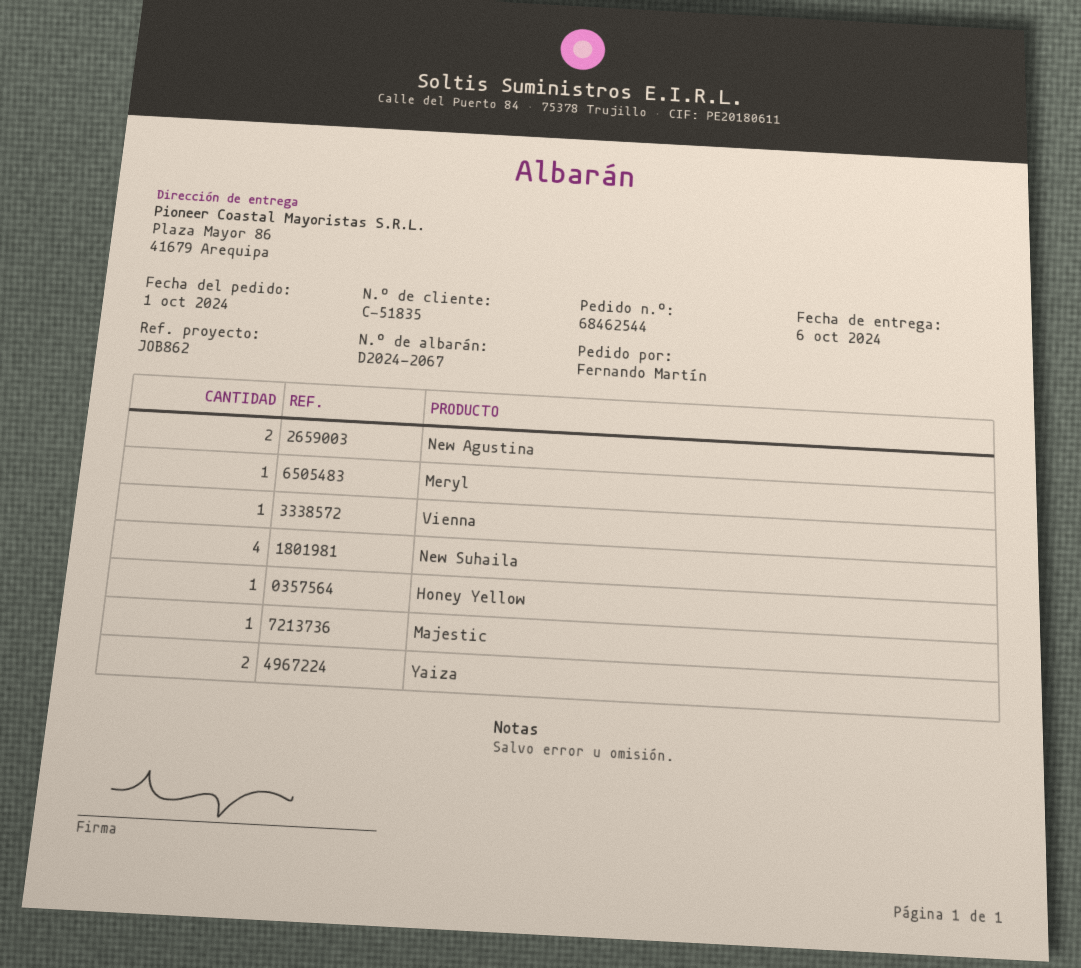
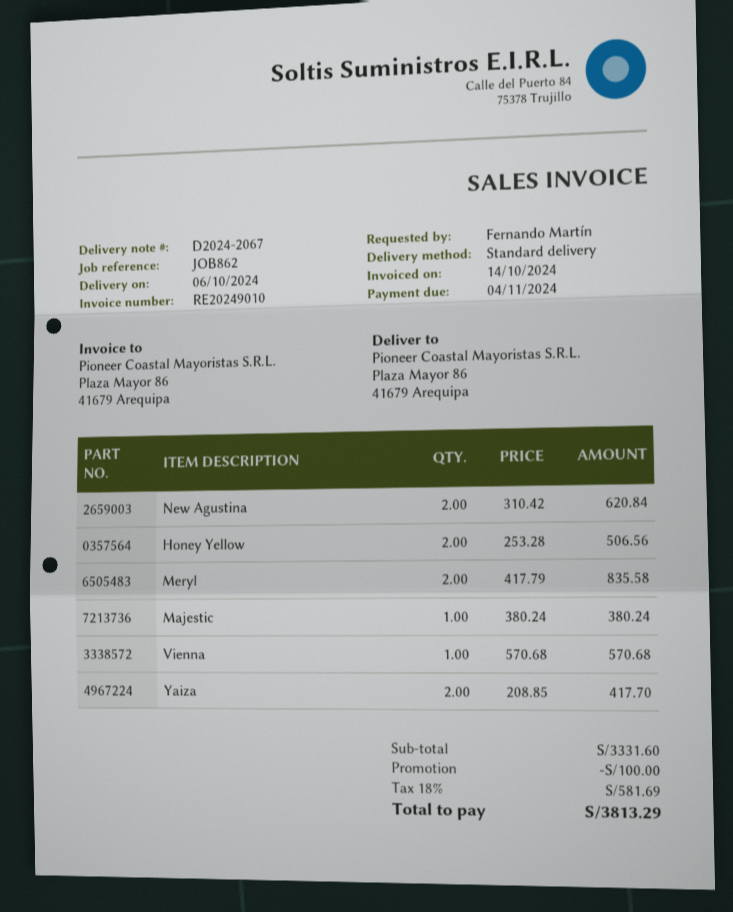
Meryl: 1 -> 2
New Suhaila: 4 -> none
Honey Yellow: 1 -> 2

